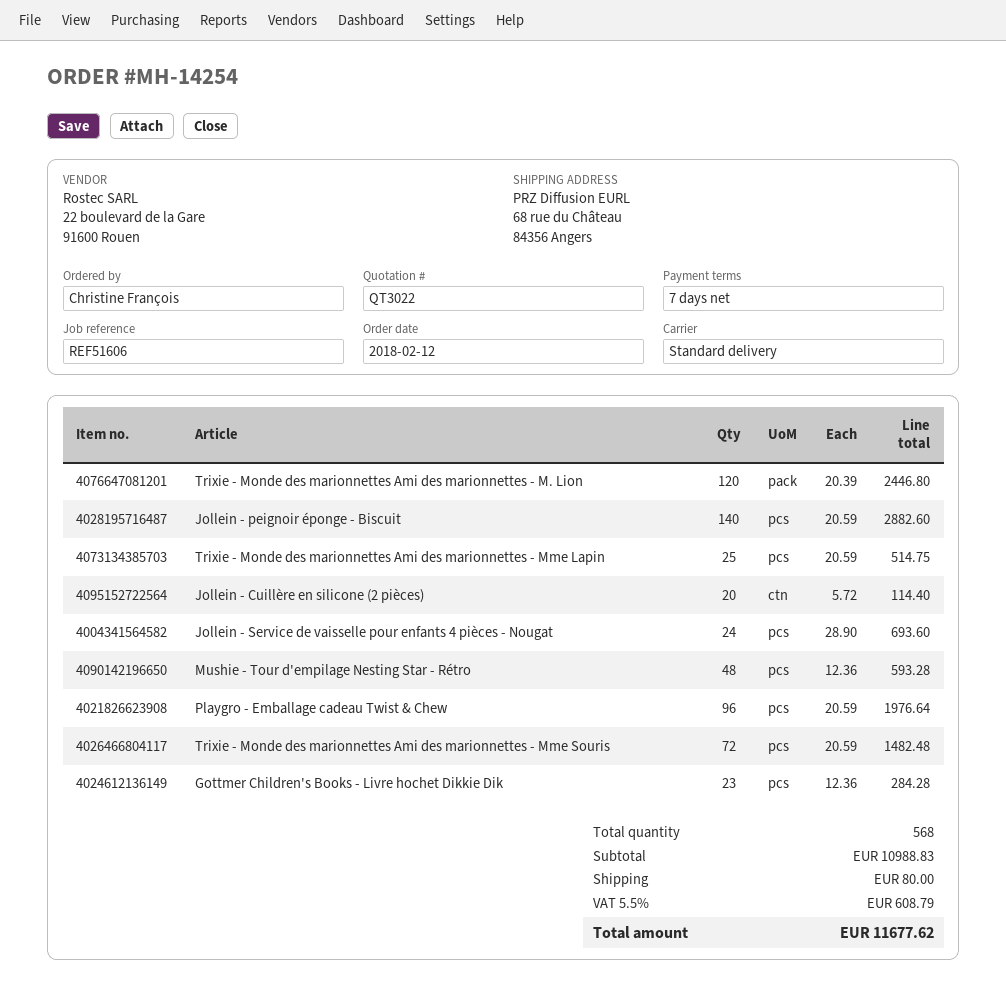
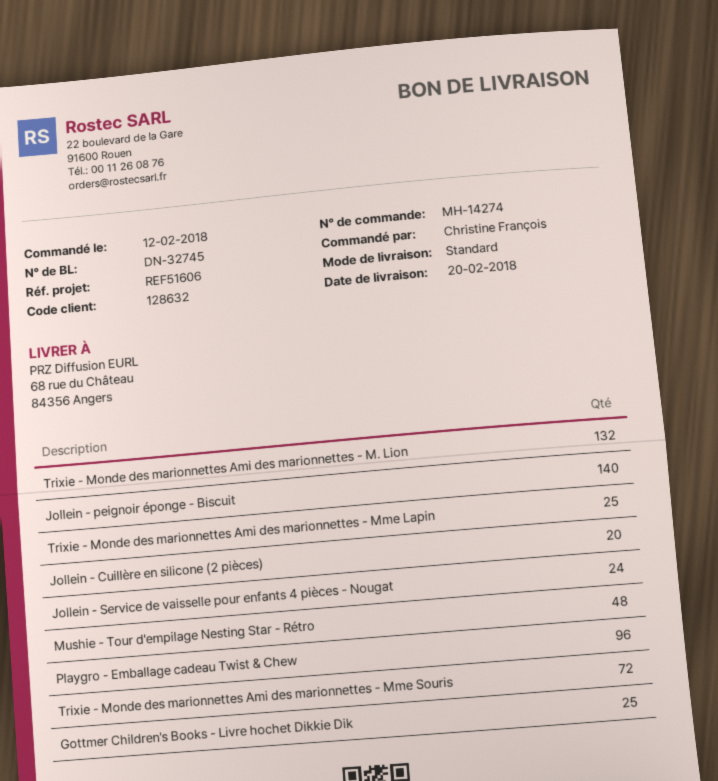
order number: MH-14254 -> MH-14274
Trixie - Monde des marionnettes Ami des marionnettes - M. Lion: 120 -> 132
Gottmer Children's Books - Livre hochet Dikkie Dik: 23 -> 25

